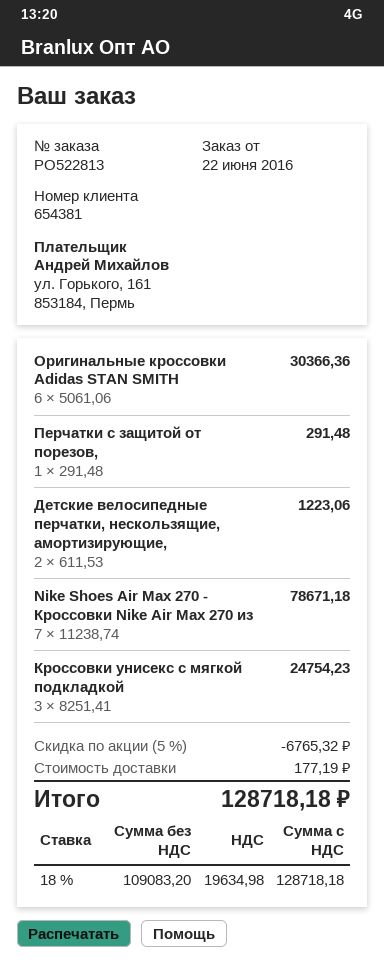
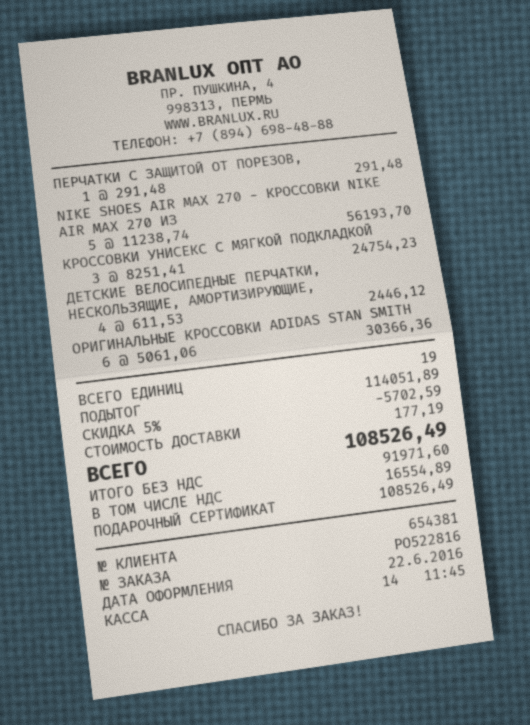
order number: PO522813 -> PO522816
Детские велосипедные перчатки, нескользящие, амортизирующие,: 2 x 611.53 = 1223.06 -> 4 x 611.53 = 2446.12
Nike Shoes Air Max 270 - Кроссовки Nike Air Max 270 из: 7 x 11238.74 = 78671.18 -> 5 x 11238.74 = 56193.70
discount: 5% = 6765.32 -> 5% = 5702.59
net: 109083.20 -> 91971.60
tax: 19634.98 -> 16554.89
total: 128718.18 -> 108526.49

